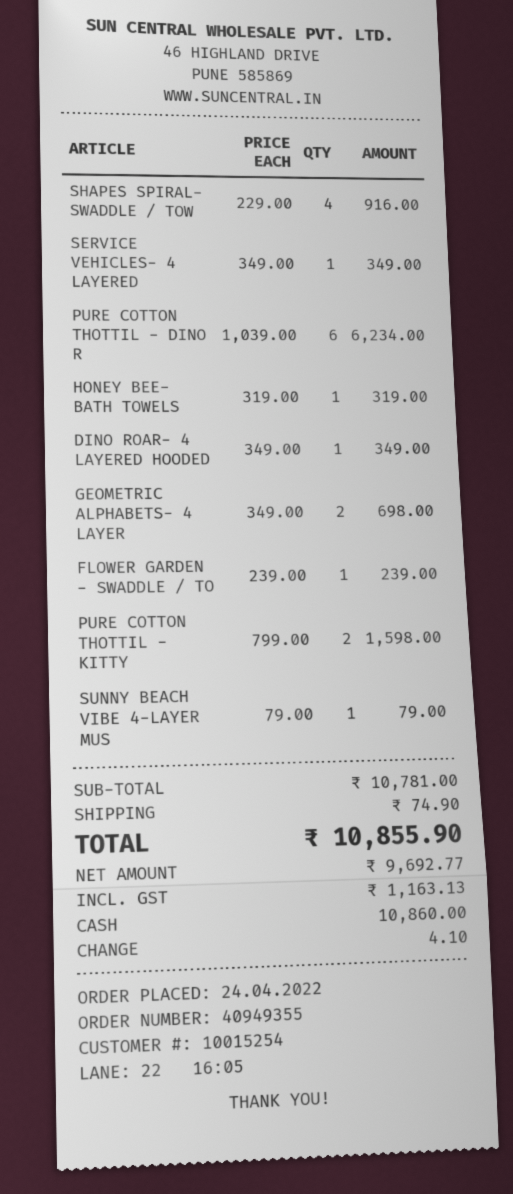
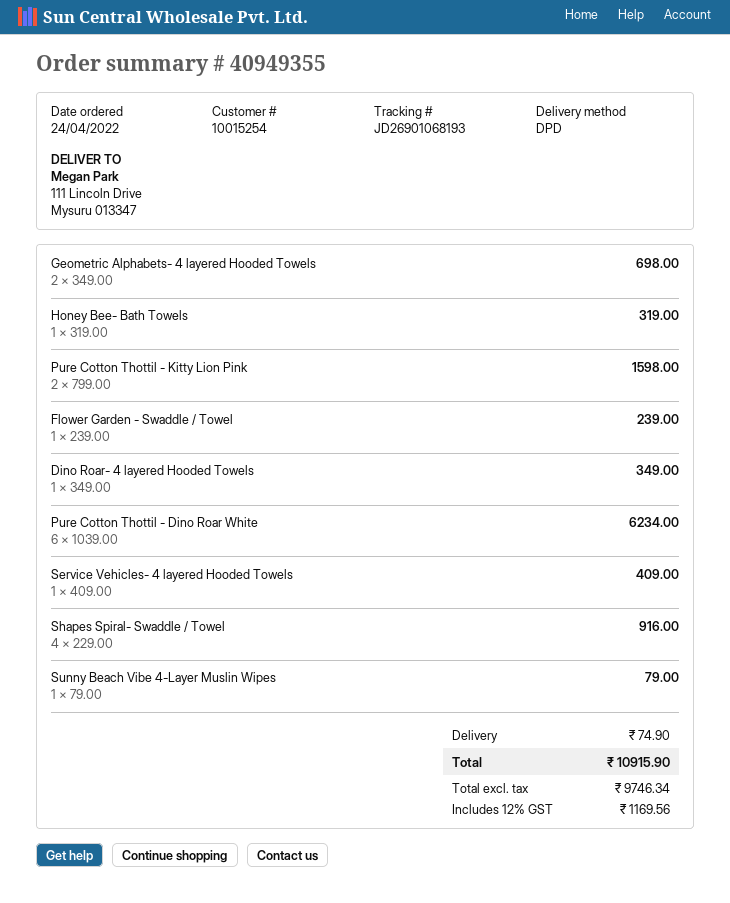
SERVICE VEHICLES- 4 LAYERED: 1 x 349.00 = 349.00 -> 1 x 409.00 = 409.00
net: 9692.77 -> 9746.34
tax: 1163.13 -> 1169.56
total: 10855.90 -> 10915.90

